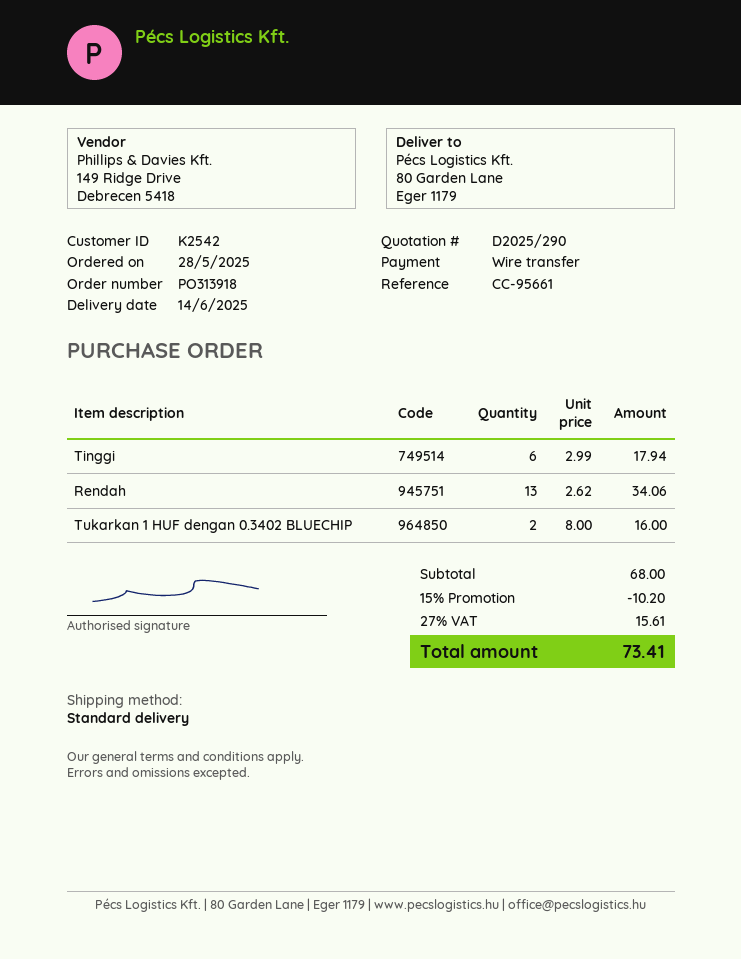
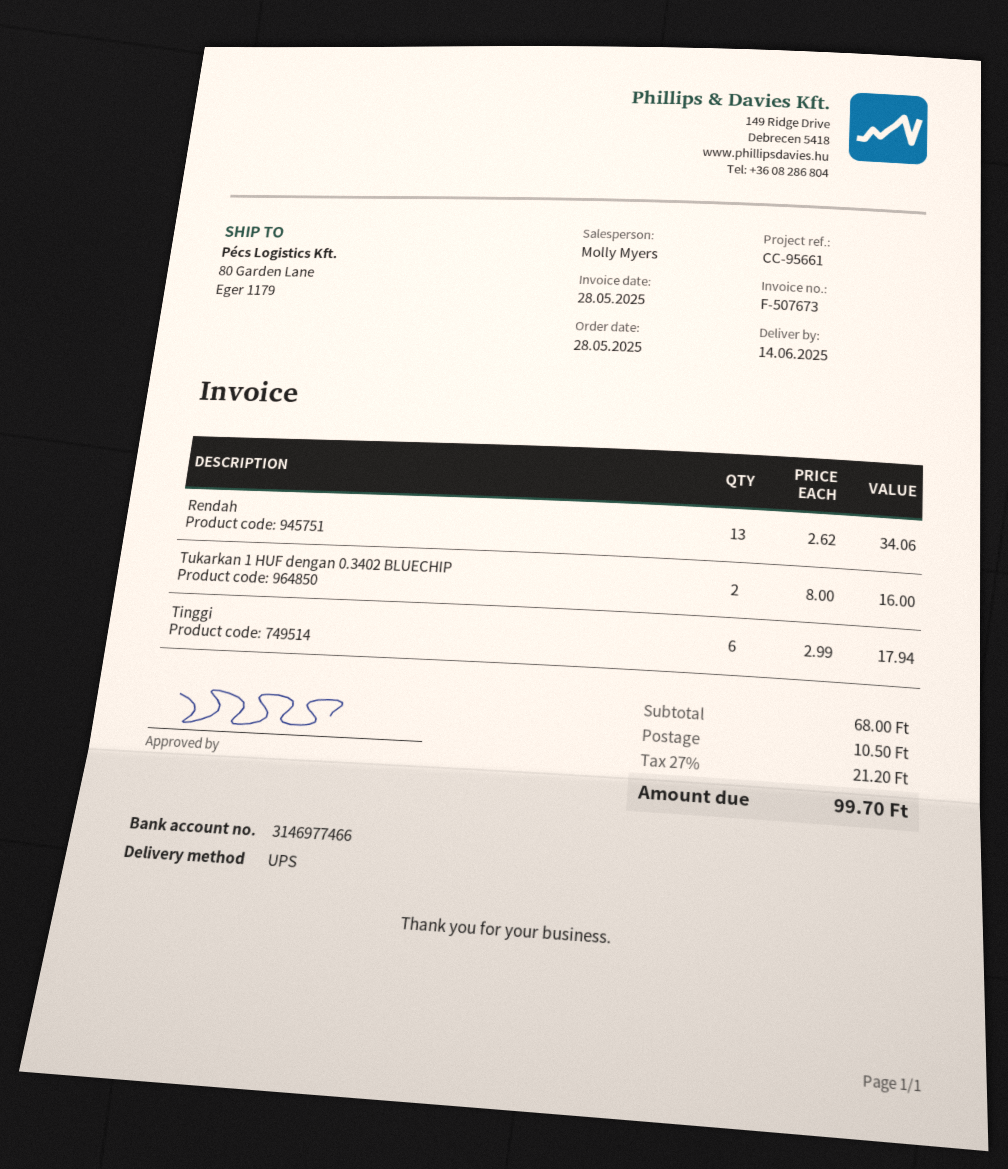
shipping method: standard -> UPS
discount: 15% = 10.20 -> none
shipping: none -> 10.50
tax: 27% = 15.61 -> 27% = 21.20
total: 73.41 -> 99.70

